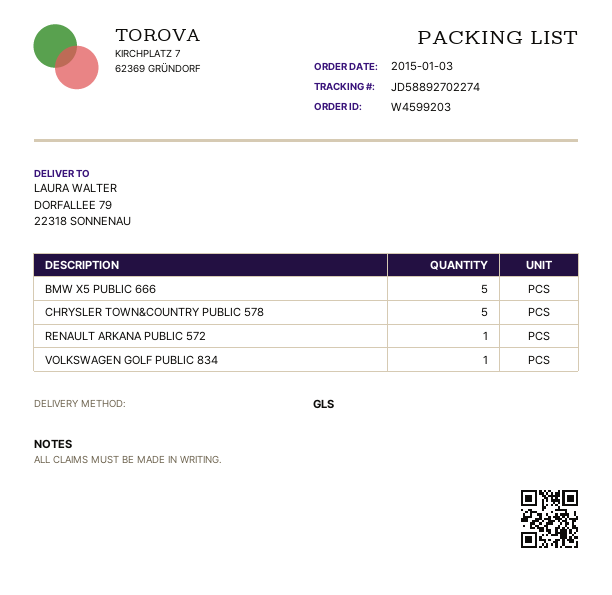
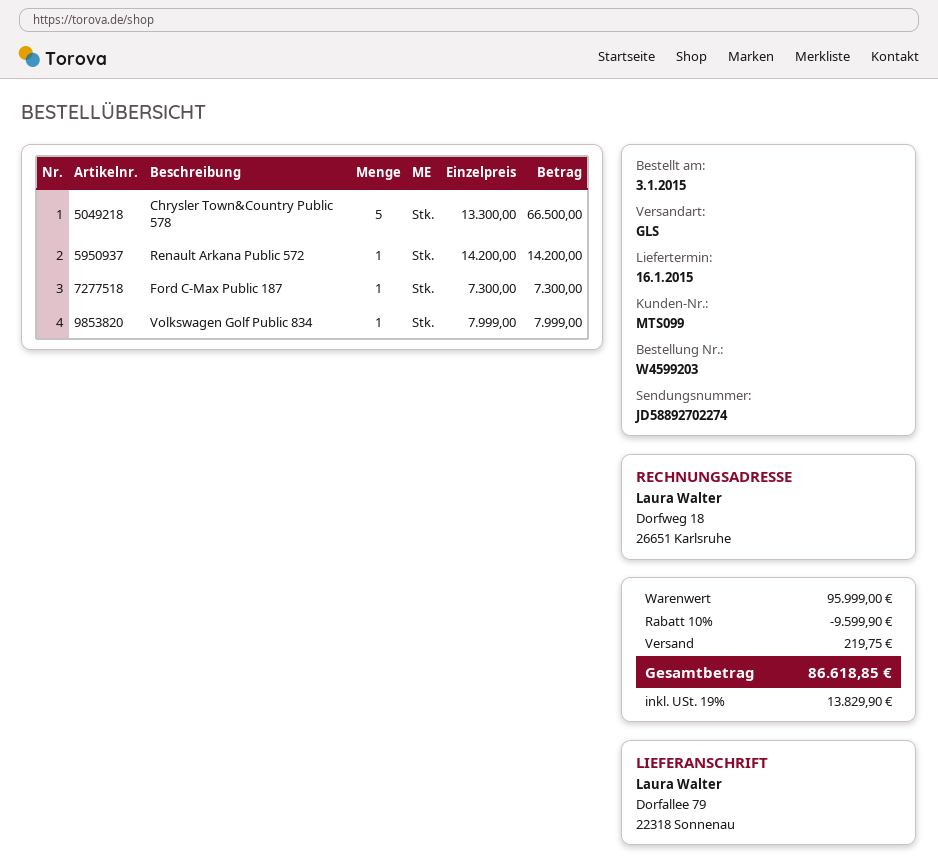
BMW X5 PUBLIC 666: 5 -> none
Ford C-Max Public 187: none -> 1

